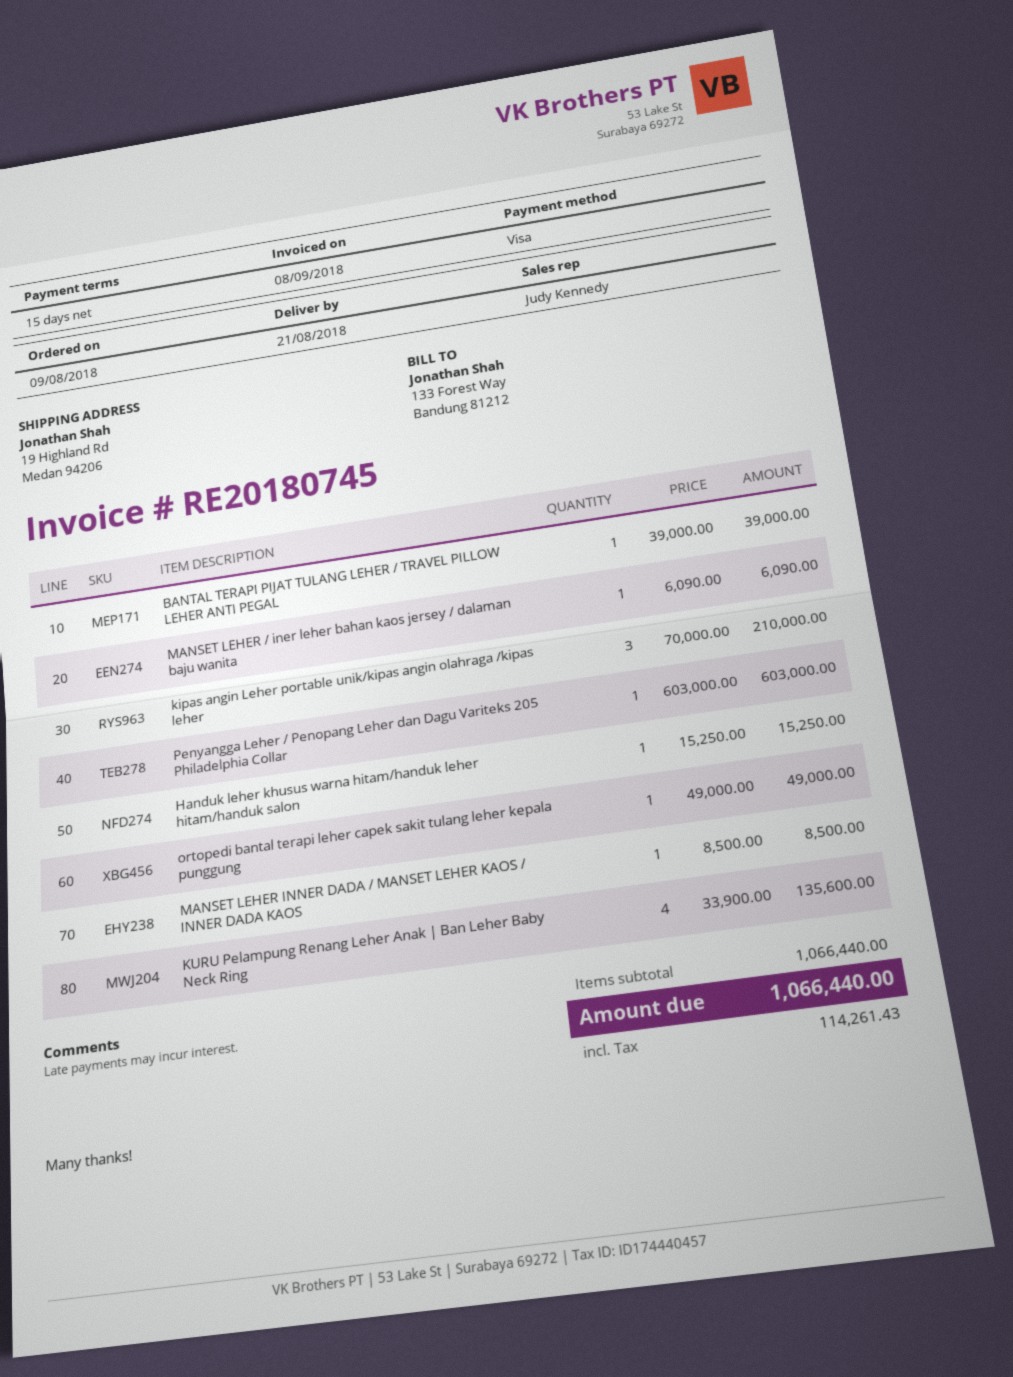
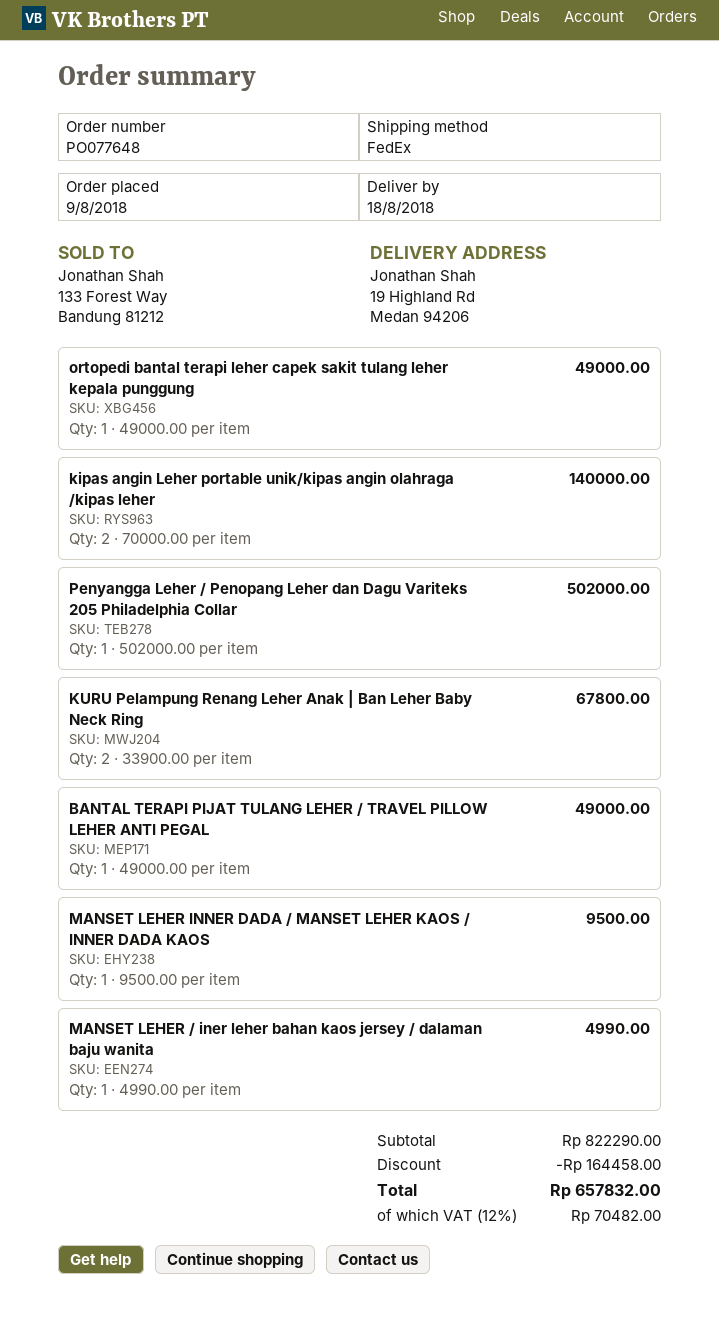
delivery date: 2018-08-21 -> 2018-08-18
BANTAL TERAPI PIJAT TULANG LEHER / TRAVEL PILLOW LEHER ANTI PEGAL: 1 x 39000.00 = 39000.00 -> 1 x 49000.00 = 49000.00
MANSET LEHER / iner leher bahan kaos jersey / dalaman baju wanita: 1 x 6090.00 = 6090.00 -> 1 x 4990.00 = 4990.00
kipas angin Leher portable unik/kipas angin olahraga /kipas leher: 3 x 70000.00 = 210000.00 -> 2 x 70000.00 = 140000.00
Penyangga Leher / Penopang Leher dan Dagu Variteks 205 Philadelphia Collar: 1 x 603000.00 = 603000.00 -> 1 x 502000.00 = 502000.00
Handuk leher khusus warna hitam/handuk leher hitam/handuk salon: 1 x 15250.00 = 15250.00 -> none
MANSET LEHER INNER DADA / MANSET LEHER KAOS / INNER DADA KAOS: 1 x 8500.00 = 8500.00 -> 1 x 9500.00 = 9500.00
KURU Pelampung Renang Leher Anak | Ban Leher Baby Neck Ring: 4 x 33900.00 = 135600.00 -> 2 x 33900.00 = 67800.00
subtotal: 1066440.00 -> 822290.00
discount: none -> 164458.00
tax: 114261.43 -> 70482.00
total: 1066440.00 -> 657832.00

